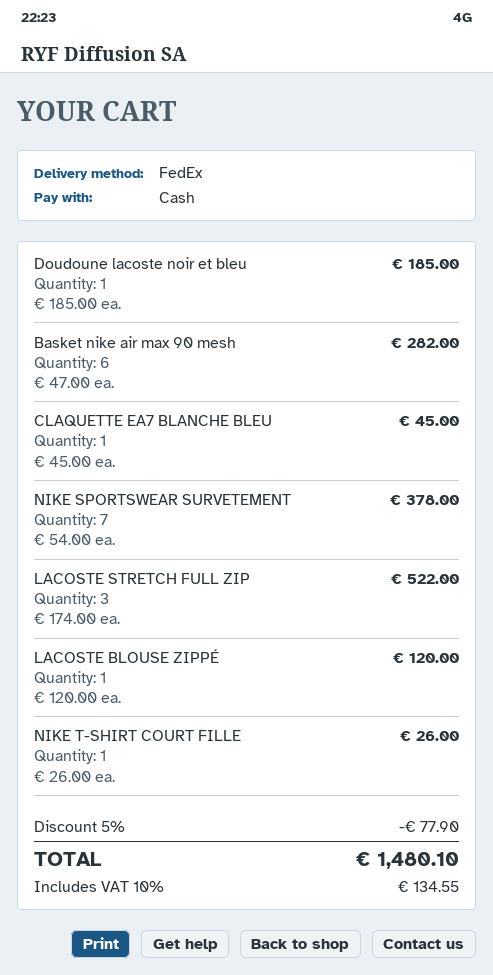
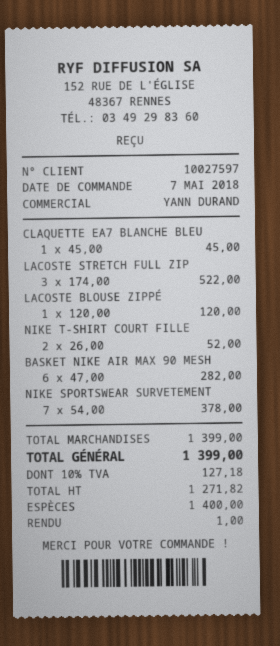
Doudoune lacoste noir et bleu: 1 x 185.00 = 185.00 -> none
NIKE T-SHIRT COURT FILLE: 1 x 26.00 = 26.00 -> 2 x 26.00 = 52.00
discount: 5% = 77.90 -> none
tax: 10% = 134.55 -> 10% = 127.18
total: 1480.10 -> 1399.00

